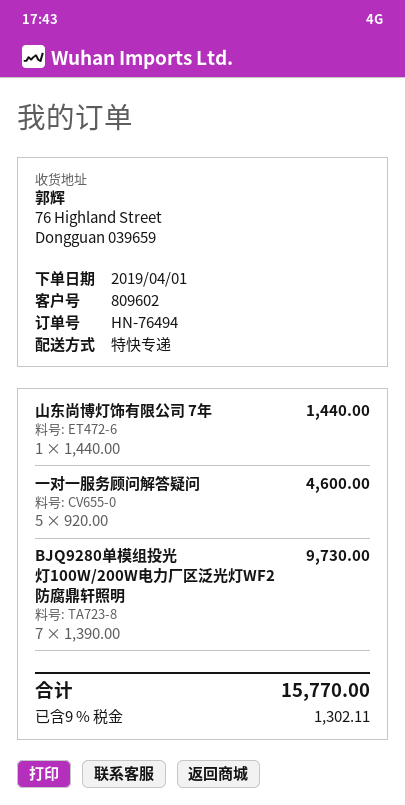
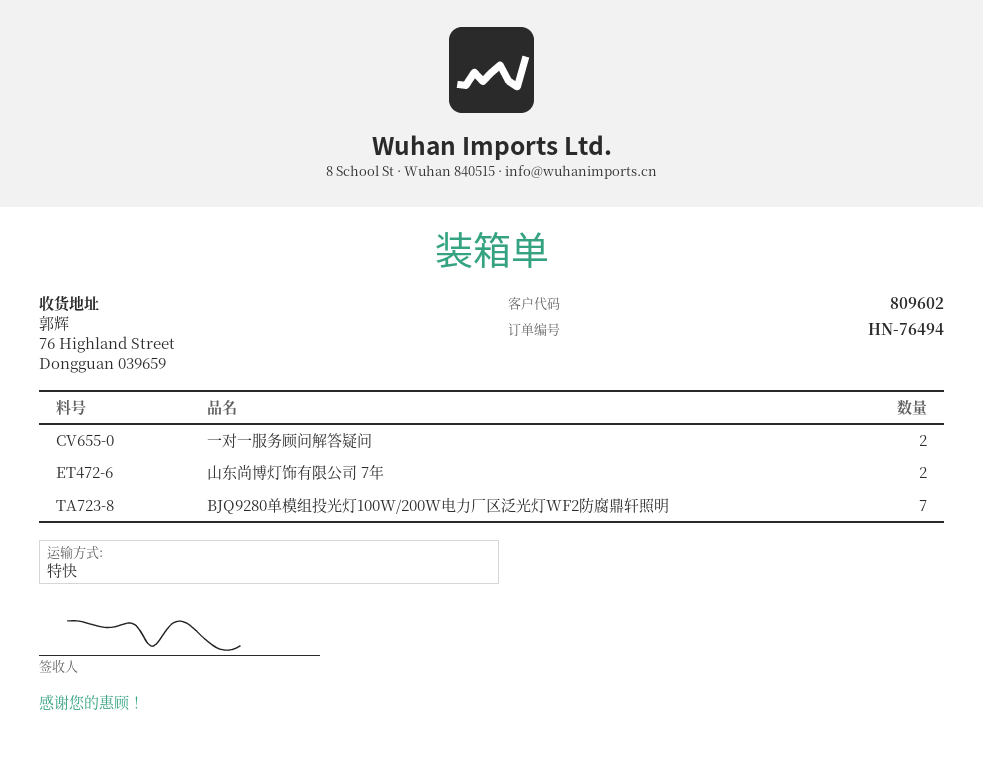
山东尚博灯饰有限公司 7年: 1 -> 2
一对一服务顾问解答疑问: 5 -> 2

